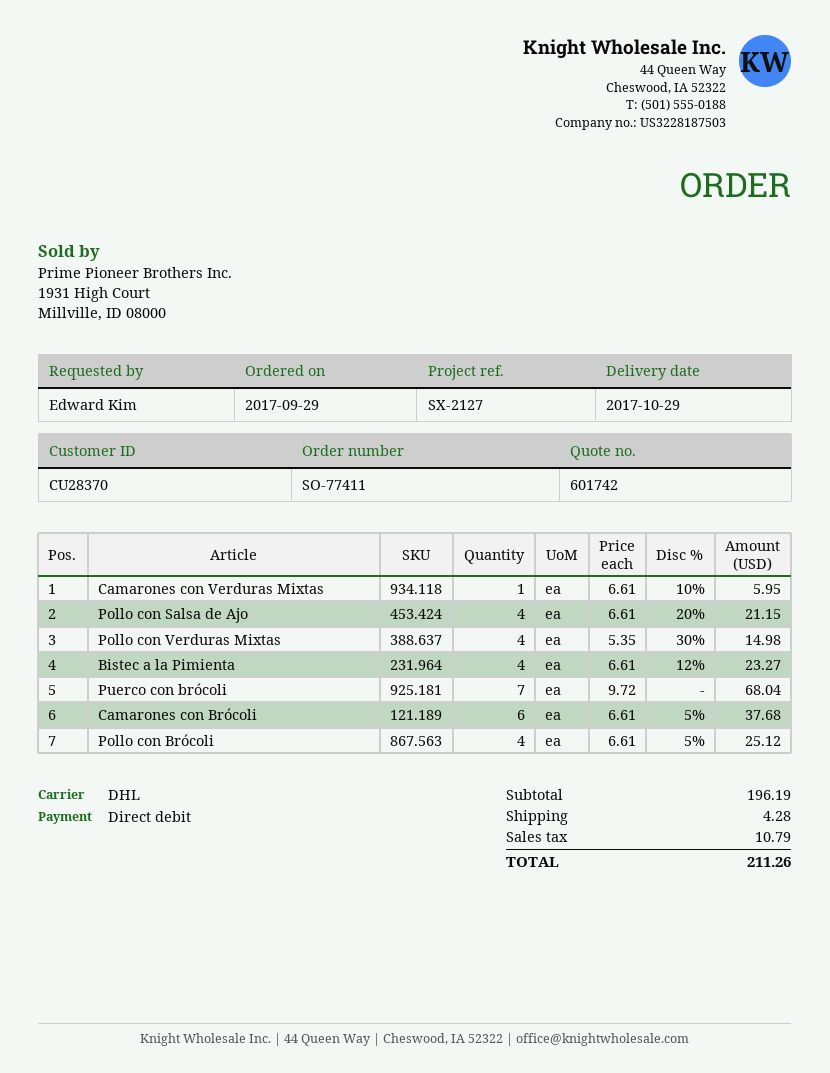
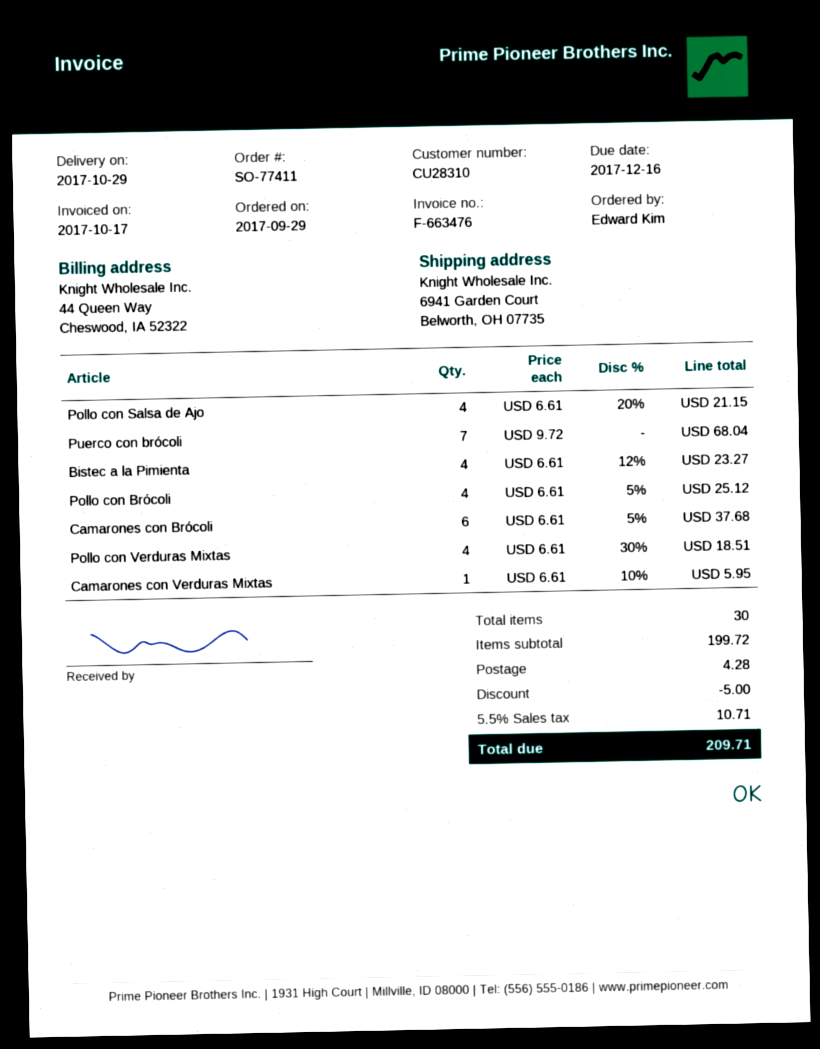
customer number: CU28370 -> CU28310
Pollo con Verduras Mixtas: 4 x 5.35 - 30% = 14.98 -> 4 x 6.61 - 30% = 18.51
subtotal: 196.19 -> 199.72
discount: none -> 5.00
tax: 10.79 -> 10.71
total: 211.26 -> 209.71

